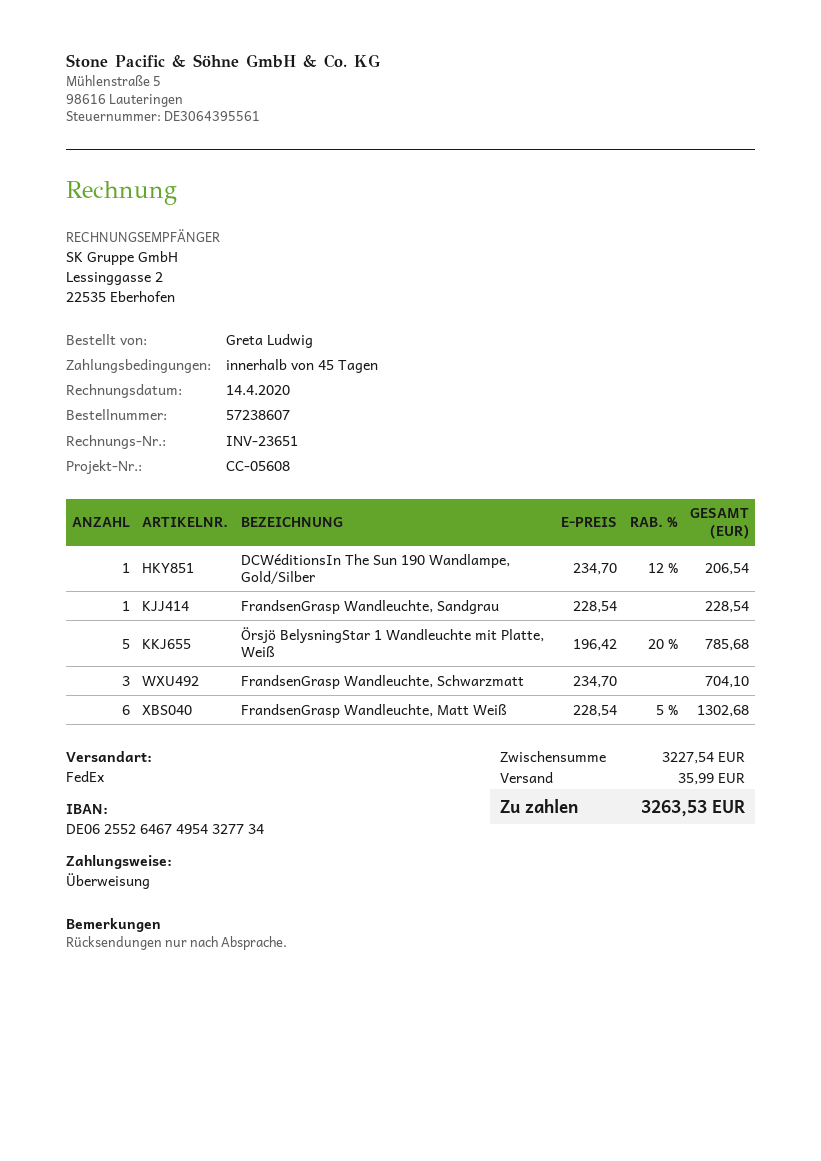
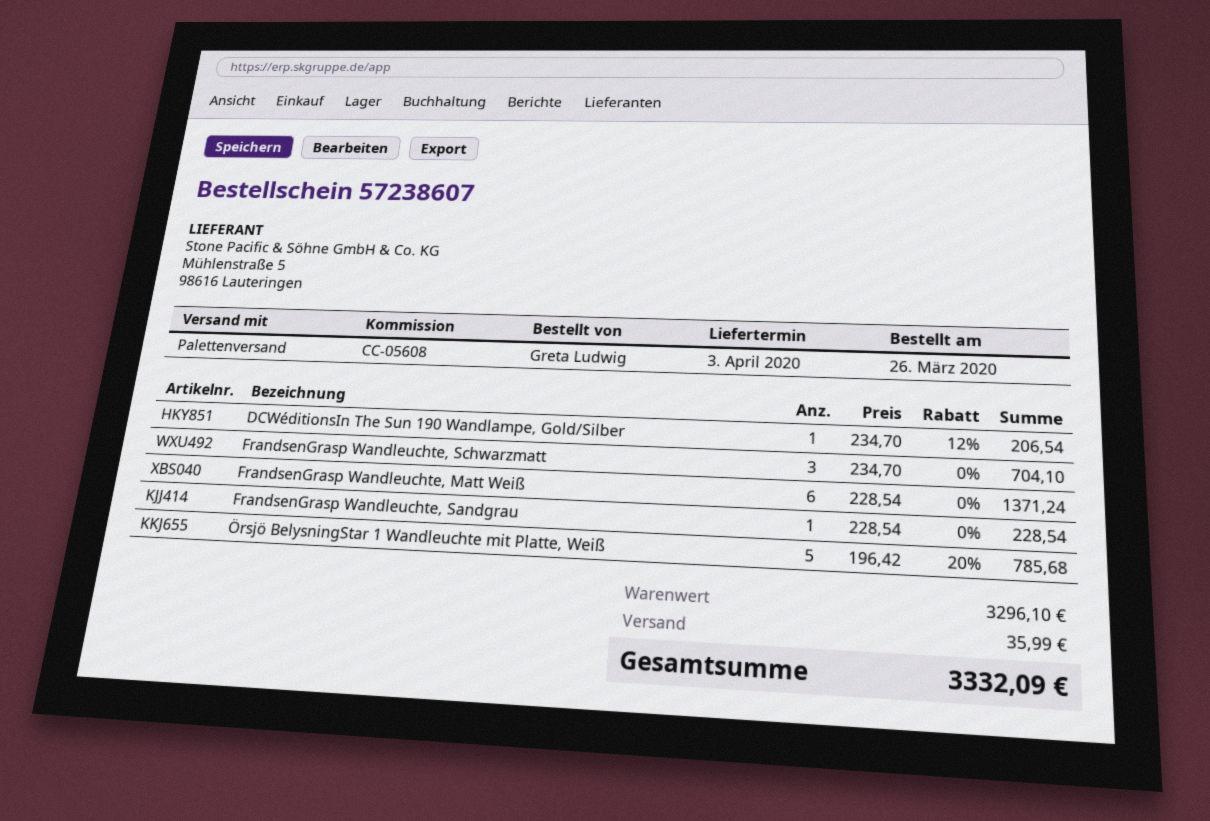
shipping method: FedEx -> pallet freight
FrandsenGrasp Wandleuchte, Matt Weiß: 6 x 228.54 - 5% = 1302.68 -> 6 x 228.54 = 1371.24
subtotal: 3227.54 -> 3296.10
total: 3263.53 -> 3332.09

